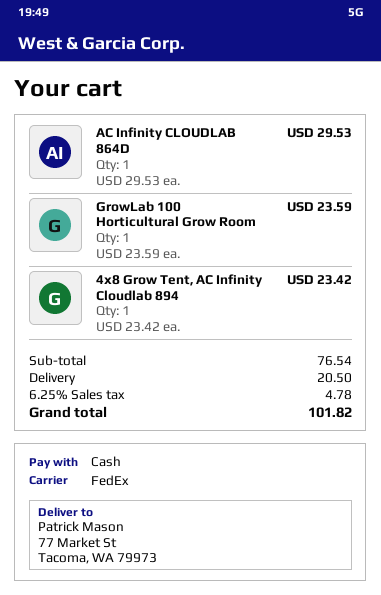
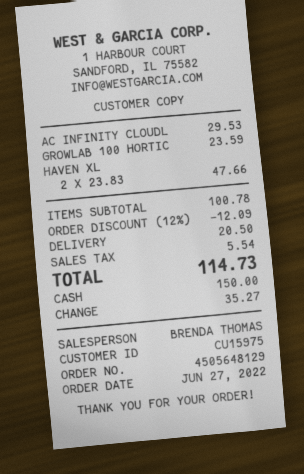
4x8 Grow Tent, AC Infinity Cloudlab 894: 1 x 23.42 = 23.42 -> none
HAVEN XL: none -> 2 x 23.83 = 47.66
subtotal: 76.54 -> 100.78
discount: none -> 12% = 12.09
tax: 4.78 -> 5.54
total: 101.82 -> 114.73

